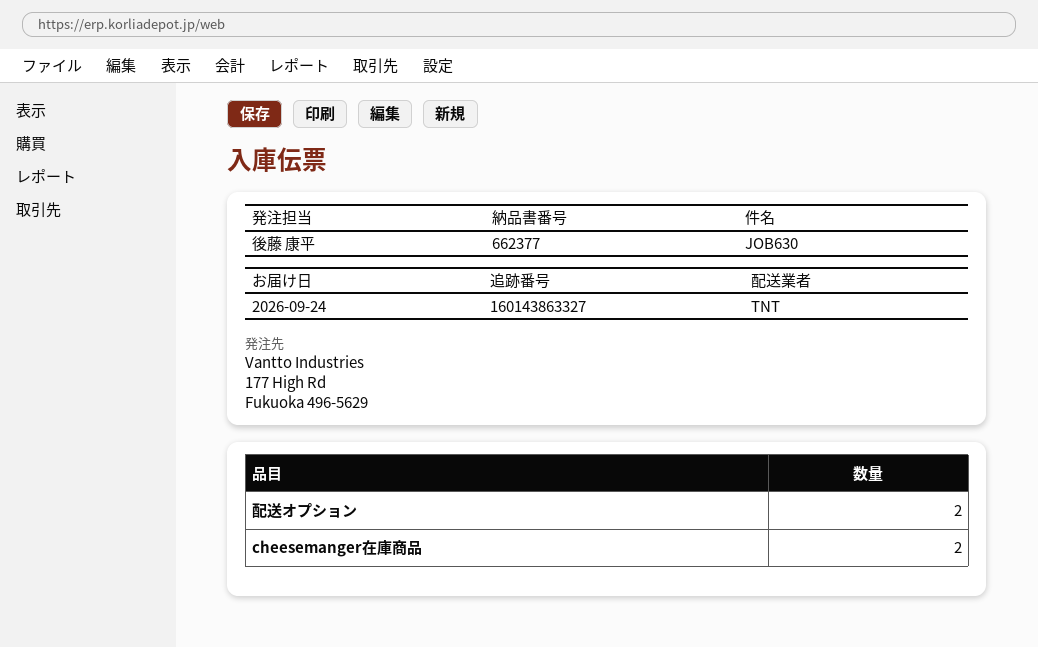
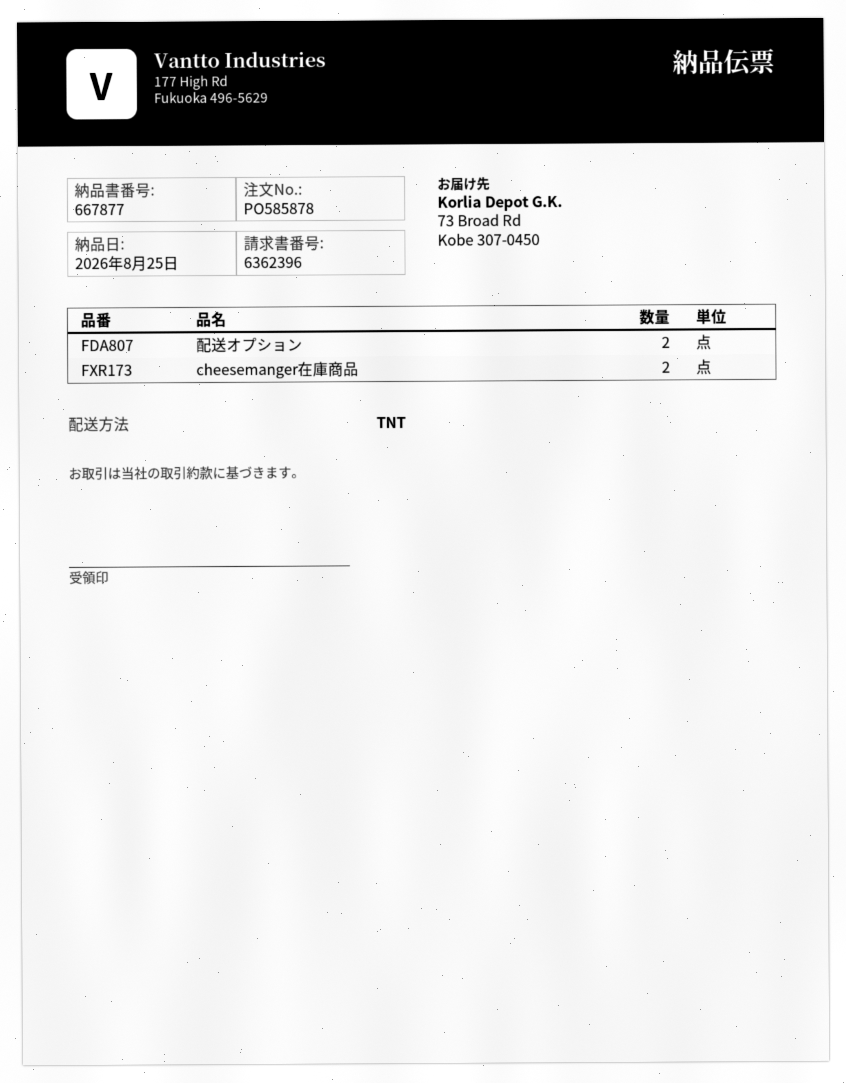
delivery note number: 662377 -> 667877
delivery date: 2026-09-24 -> 2026-08-25

